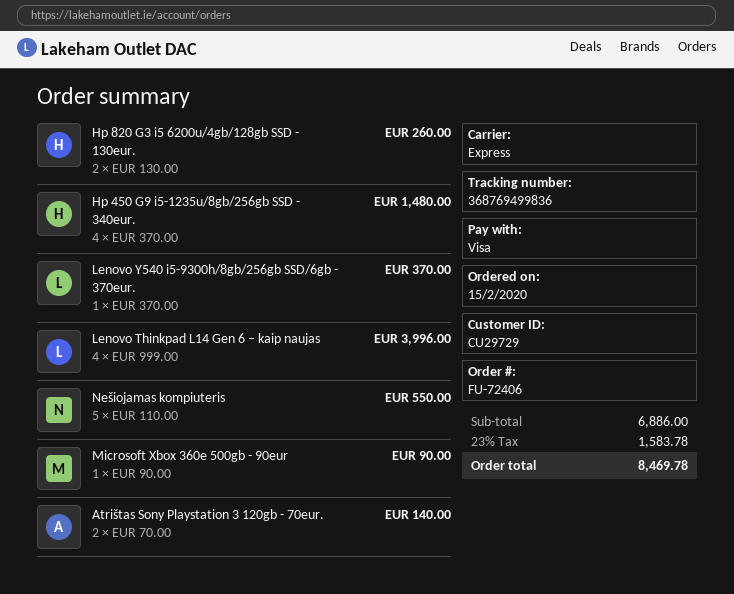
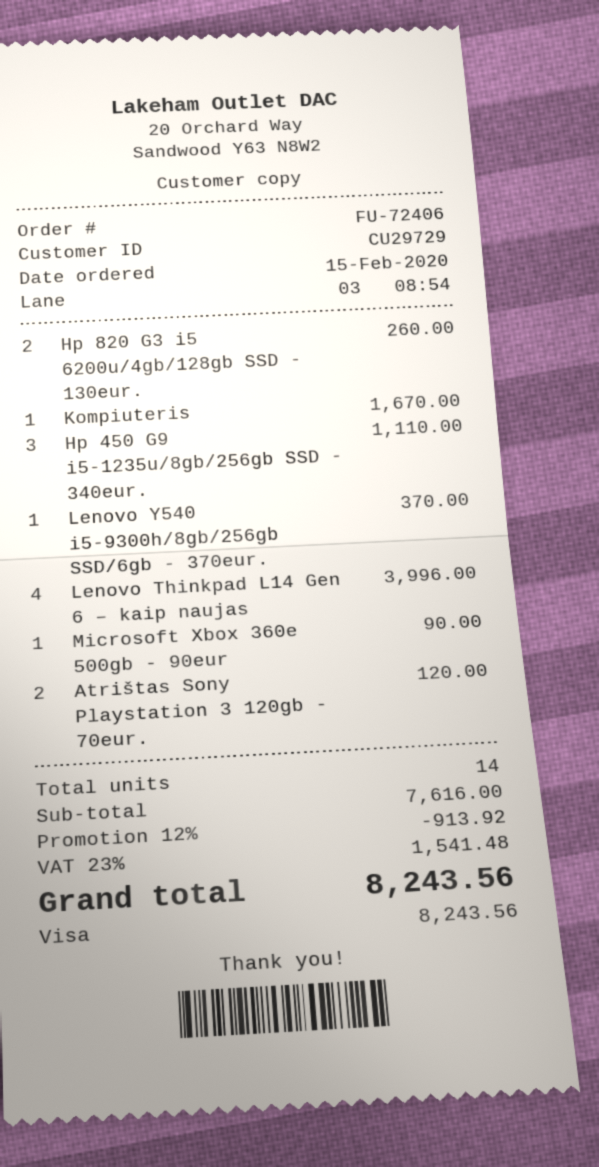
Hp 450 G9 i5-1235u/8gb/256gb SSD - 340eur.: 4 for 1480.00 -> 3 for 1110.00
Nešiojamas kompiuteris: 5 for 550.00 -> none
Atrištas Sony Playstation 3 120gb - 70eur.: 2 for 140.00 -> 2 for 120.00
Kompiuteris: none -> 1 for 1670.00
subtotal: 6886.00 -> 7616.00
discount: none -> 12% = 913.92
tax: 23% = 1583.78 -> 23% = 1541.48
total: 8469.78 -> 8243.56

